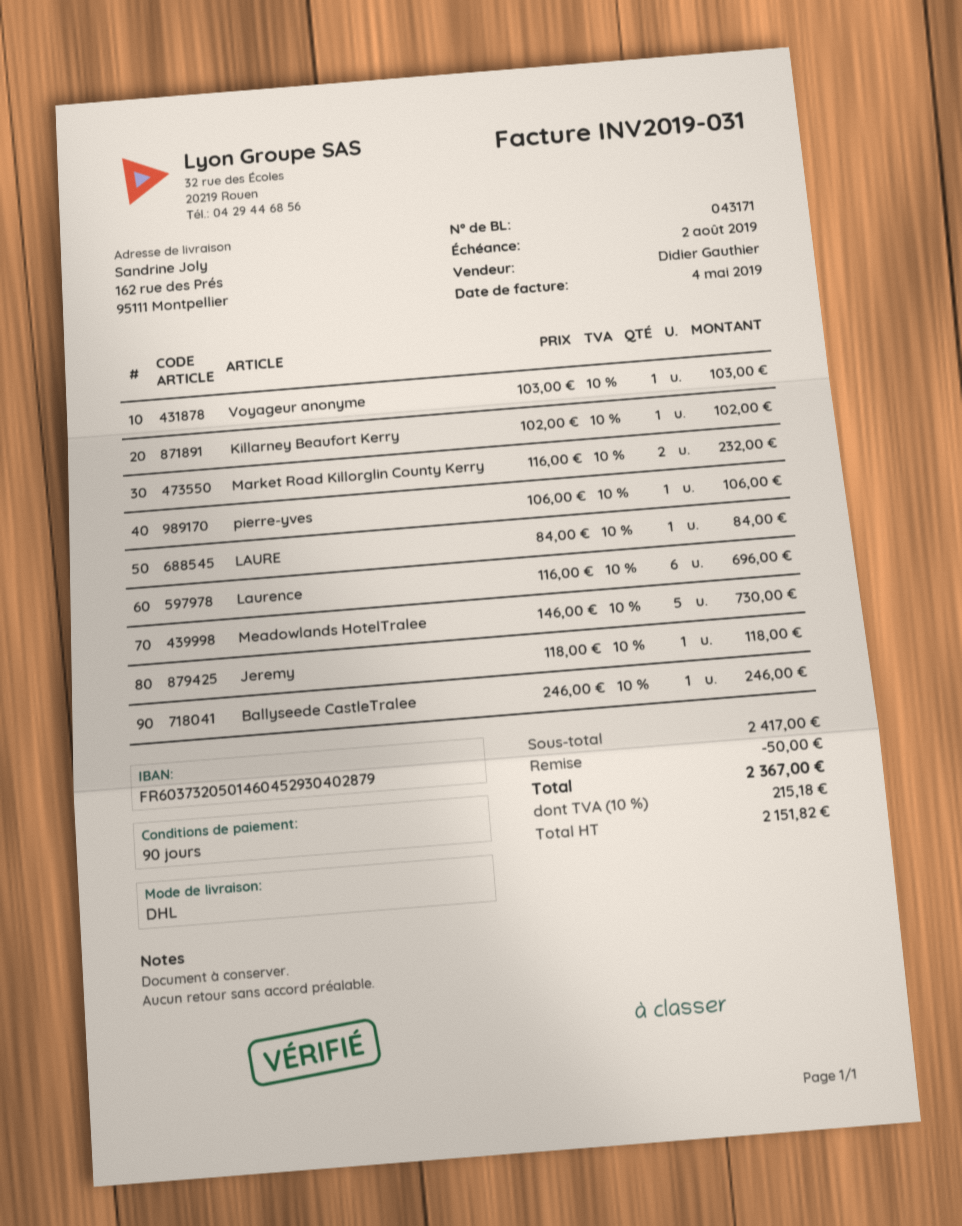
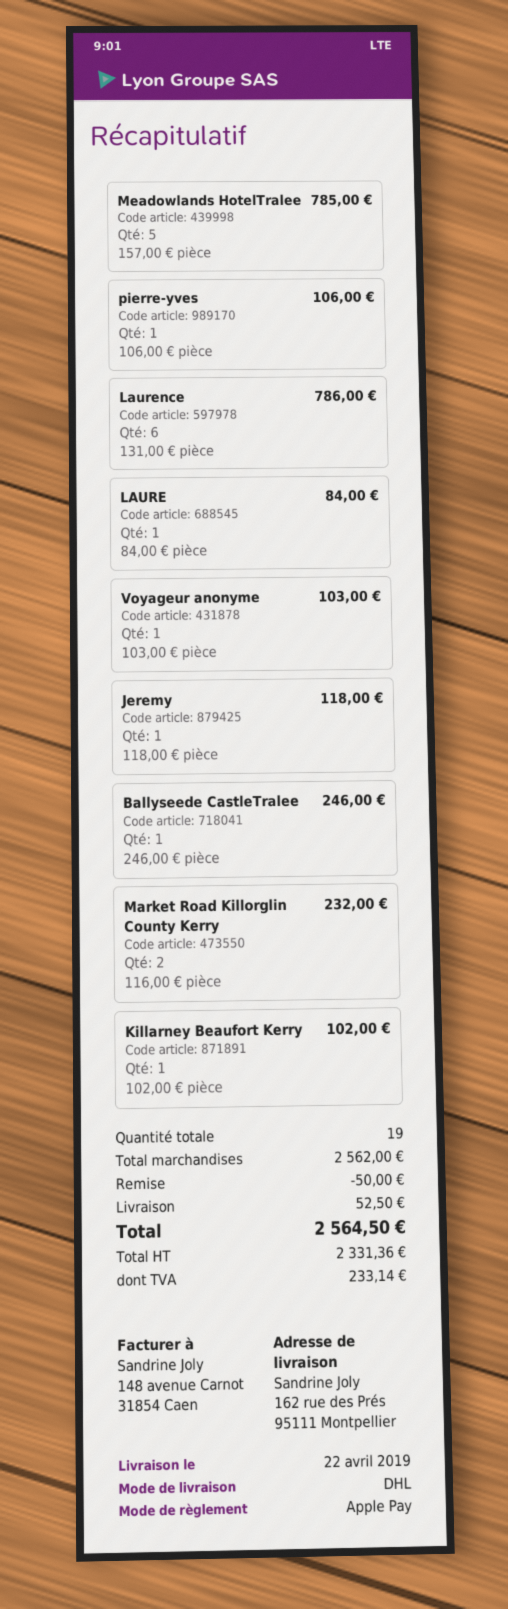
Laurence: 6 x 116.00 = 696.00 -> 6 x 131.00 = 786.00
Meadowlands HotelTralee: 5 x 146.00 = 730.00 -> 5 x 157.00 = 785.00
subtotal: 2417.00 -> 2562.00
shipping: none -> 52.50
net: 2151.82 -> 2331.36
tax: 215.18 -> 233.14
total: 2367.00 -> 2564.50

